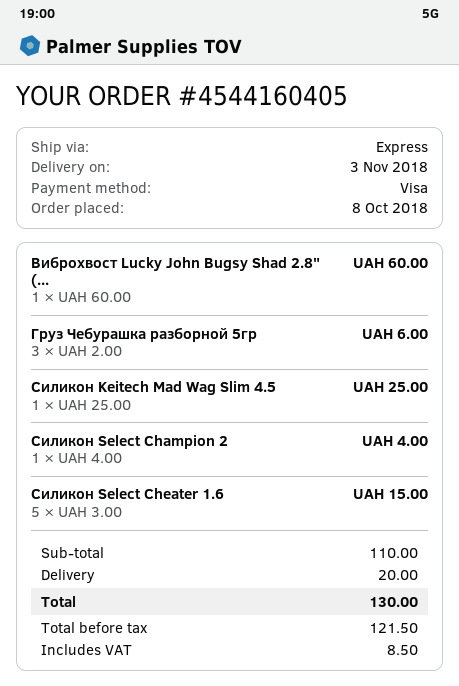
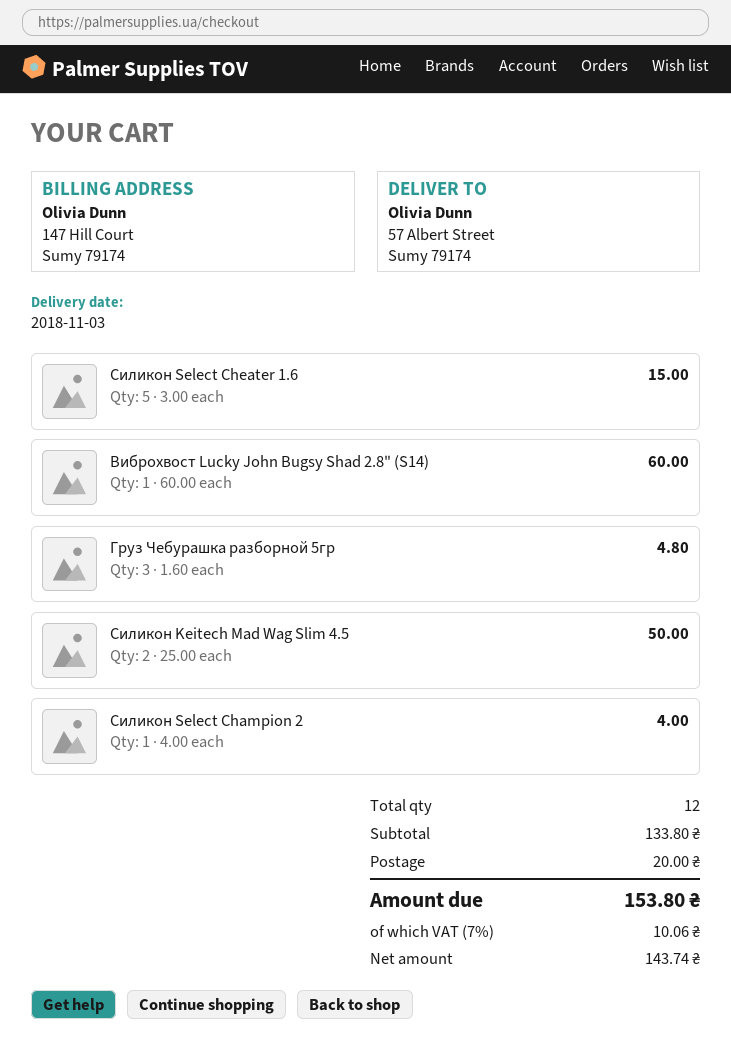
Груз Чебурашка разборной 5гр: 3 x 2.00 = 6.00 -> 3 x 1.60 = 4.80
Силикон Keitech Mad Wag Slim 4.5: 1 x 25.00 = 25.00 -> 2 x 25.00 = 50.00
subtotal: 110.00 -> 133.80
net: 121.50 -> 143.74
tax: 8.50 -> 10.06
total: 130.00 -> 153.80

